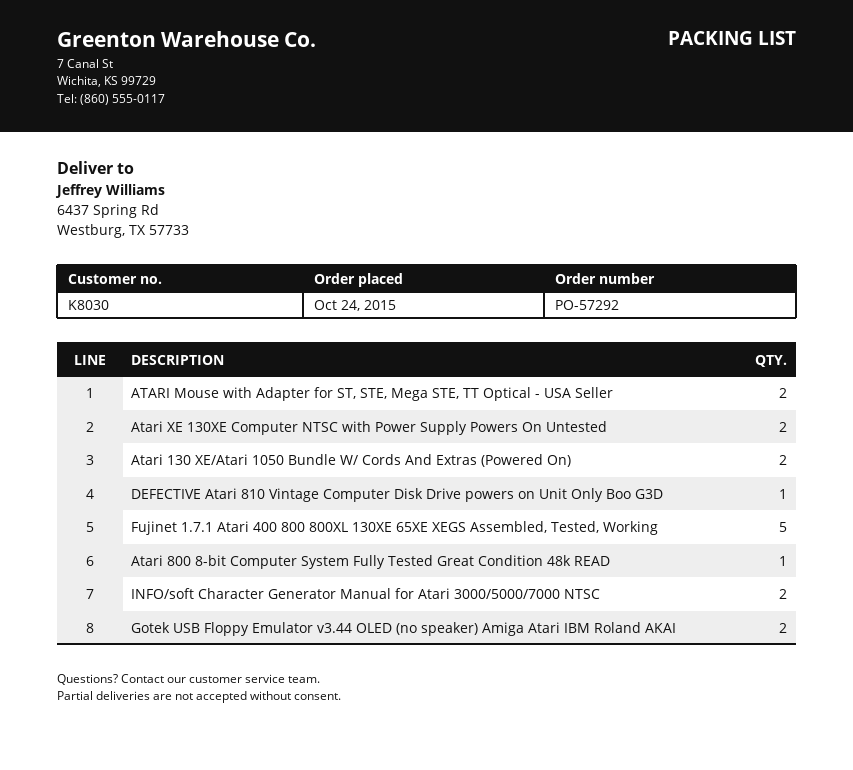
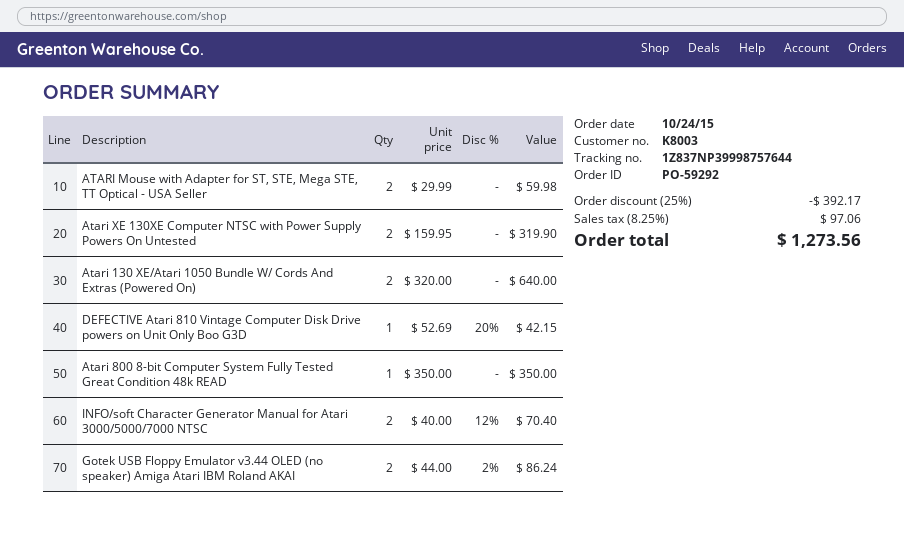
order number: PO-57292 -> PO-59292
customer number: K8030 -> K8003
Fujinet 1.7.1 Atari 400 800 800XL 130XE 65XE XEGS Assembled, Tested, Working: 5 -> none

